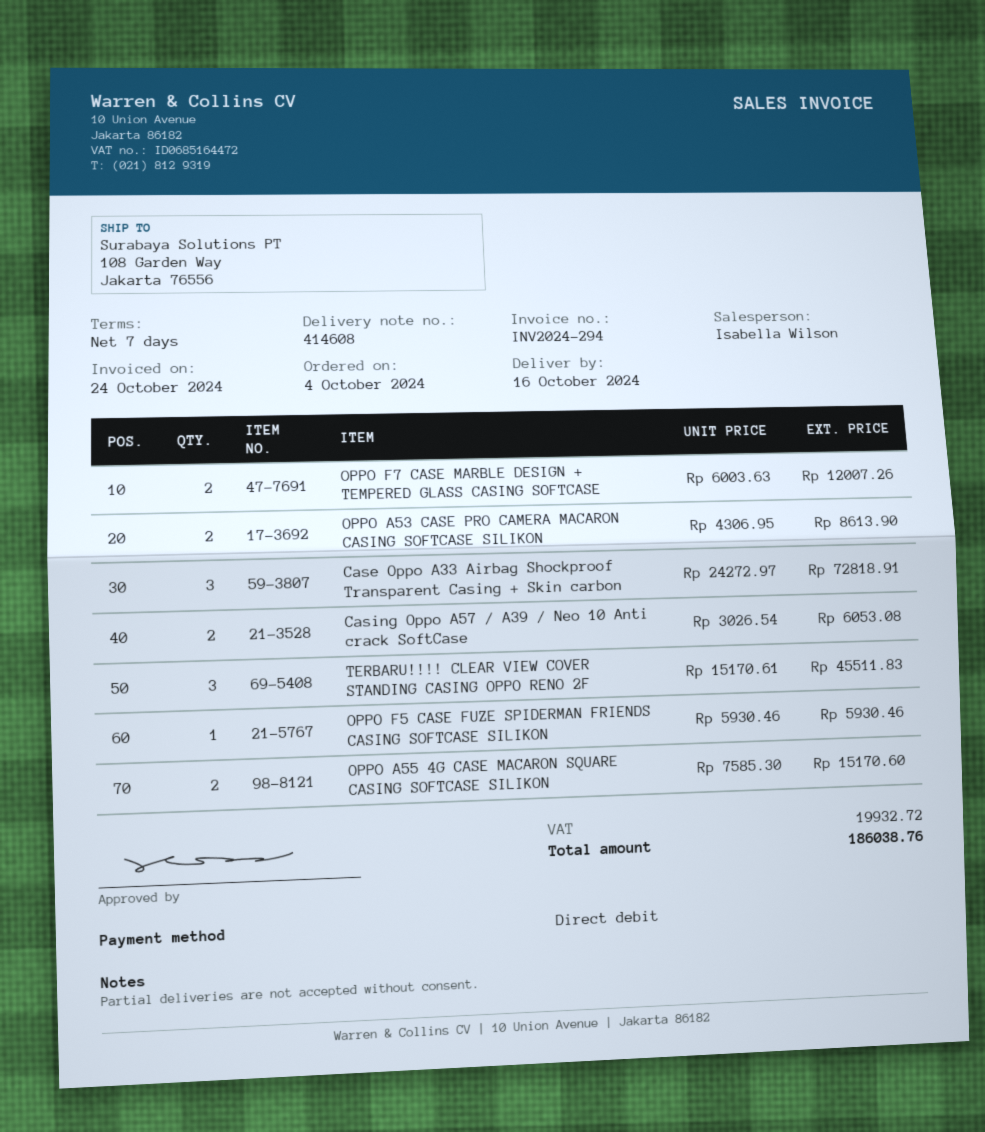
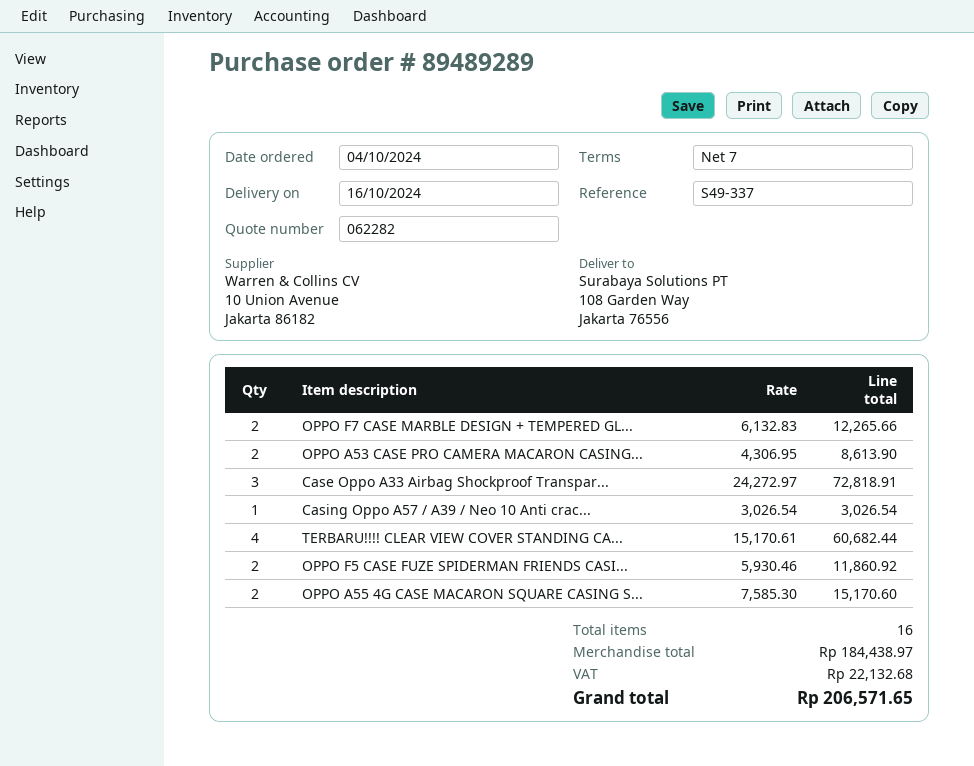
OPPO F7 CASE MARBLE DESIGN + TEMPERED GLASS CASING SOFTCASE: 2 x 6003.63 = 12007.26 -> 2 x 6132.83 = 12265.66
Casing Oppo A57 / A39 / Neo 10 Anti crack SoftCase: 2 x 3026.54 = 6053.08 -> 1 x 3026.54 = 3026.54
TERBARU!!!! CLEAR VIEW COVER STANDING CASING OPPO RENO 2F: 3 x 15170.61 = 45511.83 -> 4 x 15170.61 = 60682.44
OPPO F5 CASE FUZE SPIDERMAN FRIENDS CASING SOFTCASE SILIKON: 1 x 5930.46 = 5930.46 -> 2 x 5930.46 = 11860.92
tax: 19932.72 -> 22132.68
total: 186038.76 -> 206571.65

